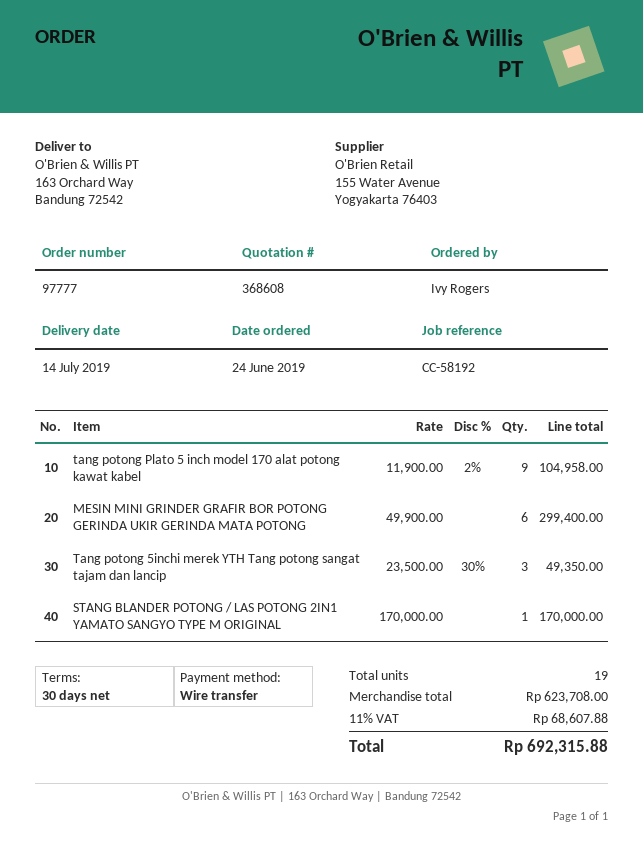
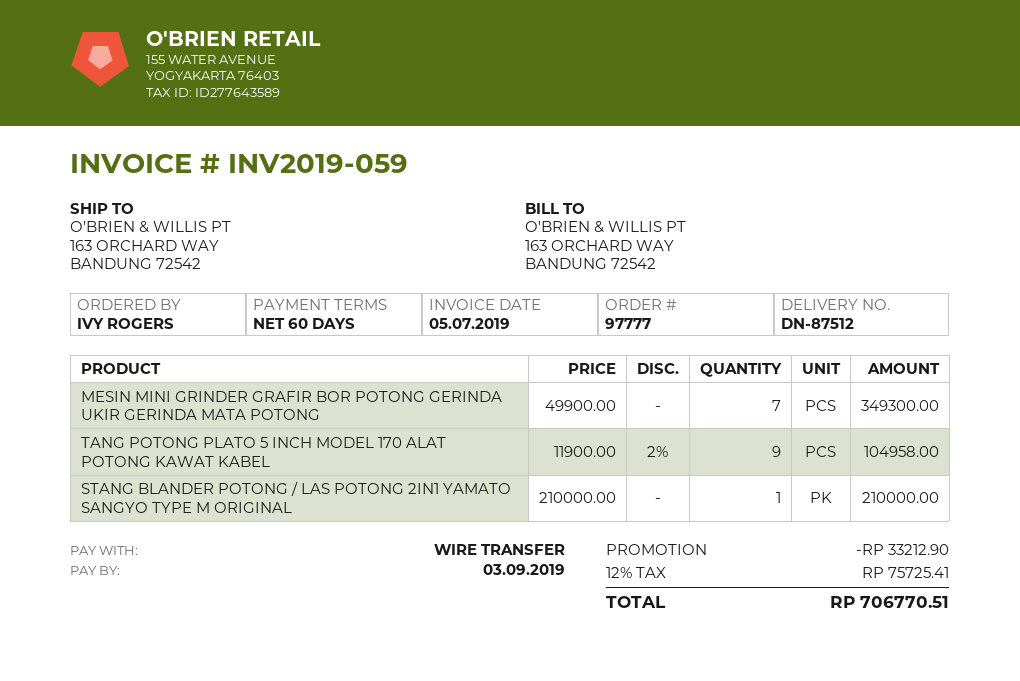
payment terms: 30 days -> 60 days
MESIN MINI GRINDER GRAFIR BOR POTONG GERINDA UKIR GERINDA MATA POTONG: 6 x 49900.00 = 299400.00 -> 7 x 49900.00 = 349300.00
Tang potong 5inchi merek YTH Tang potong sangat tajam dan lancip: 3 x 23500.00 - 30% = 49350.00 -> none
STANG BLANDER POTONG / LAS POTONG 2IN1 YAMATO SANGYO TYPE M ORIGINAL: 1 x 170000.00 = 170000.00 -> 1 x 210000.00 = 210000.00
discount: none -> 33212.90
tax: 11% = 68607.88 -> 12% = 75725.41
total: 692315.88 -> 706770.51

